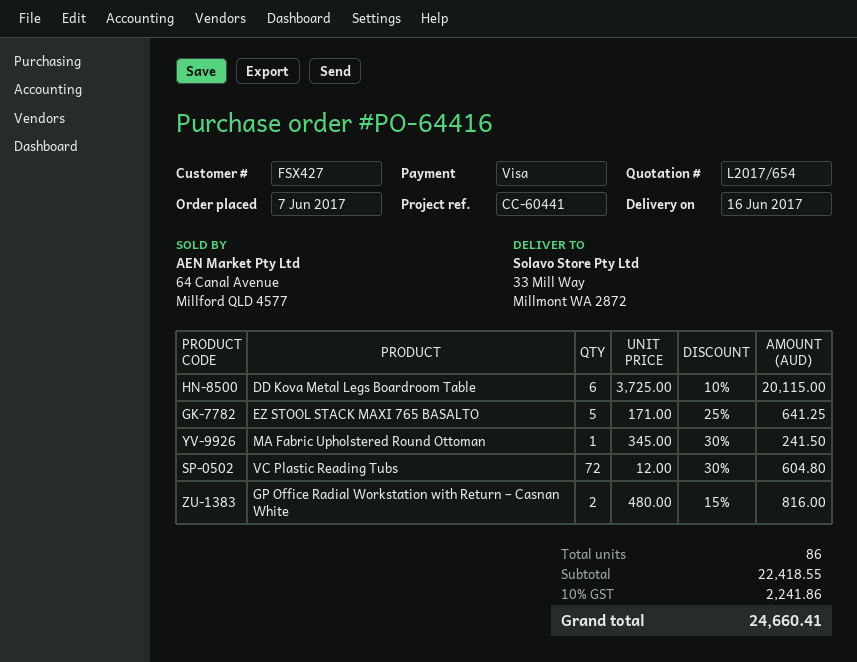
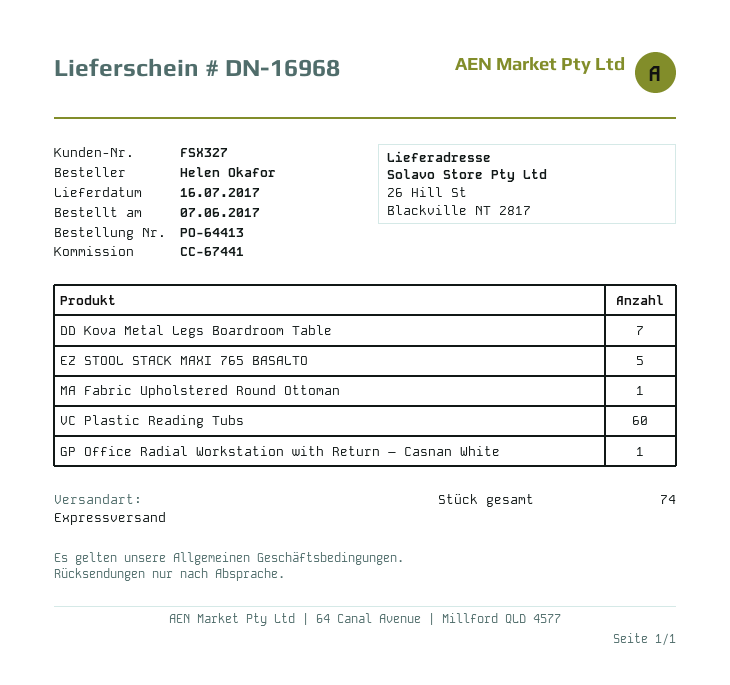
order number: PO-64416 -> PO-64413
delivery date: 2017-06-16 -> 2017-07-16
customer number: FSX427 -> FSX327
reference: CC-60441 -> CC-67441
ship to: 33 Mill Way, Millmont WA 2872 -> 26 Hill St, Blackville NT 2817
DD Kova Metal Legs Boardroom Table: 6 -> 7
VC Plastic Reading Tubs: 72 -> 60
GP Office Radial Workstation with Return – Casnan White: 2 -> 1
total quantity: 86 -> 74

